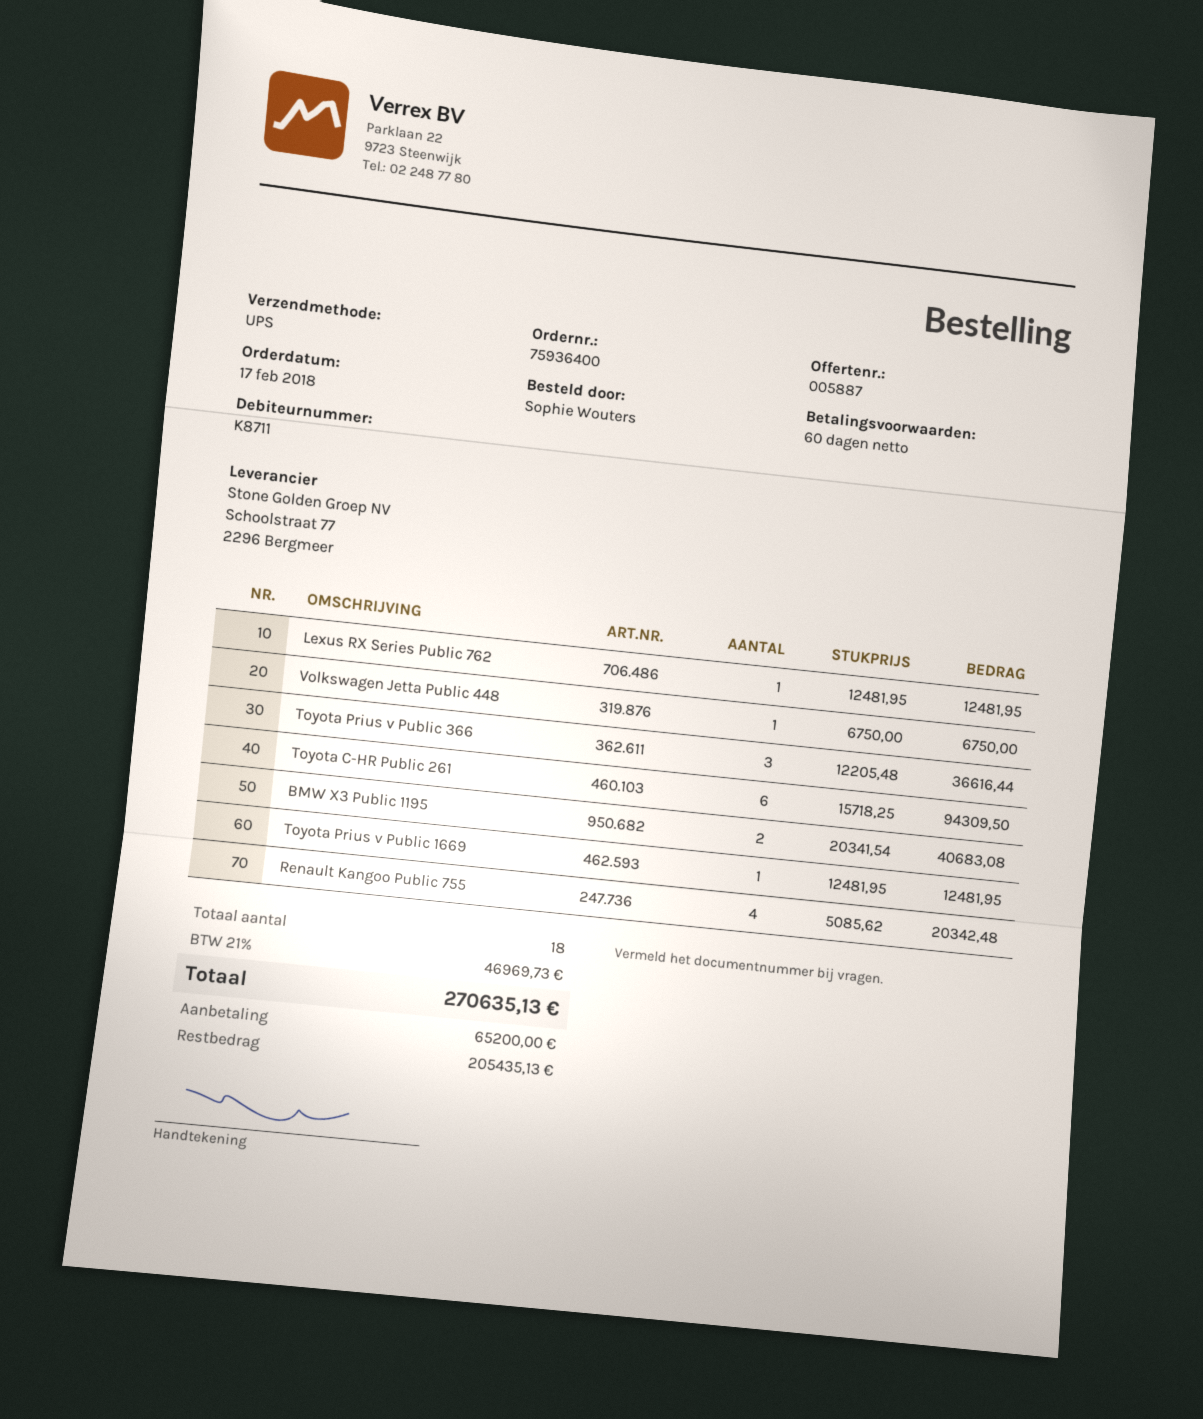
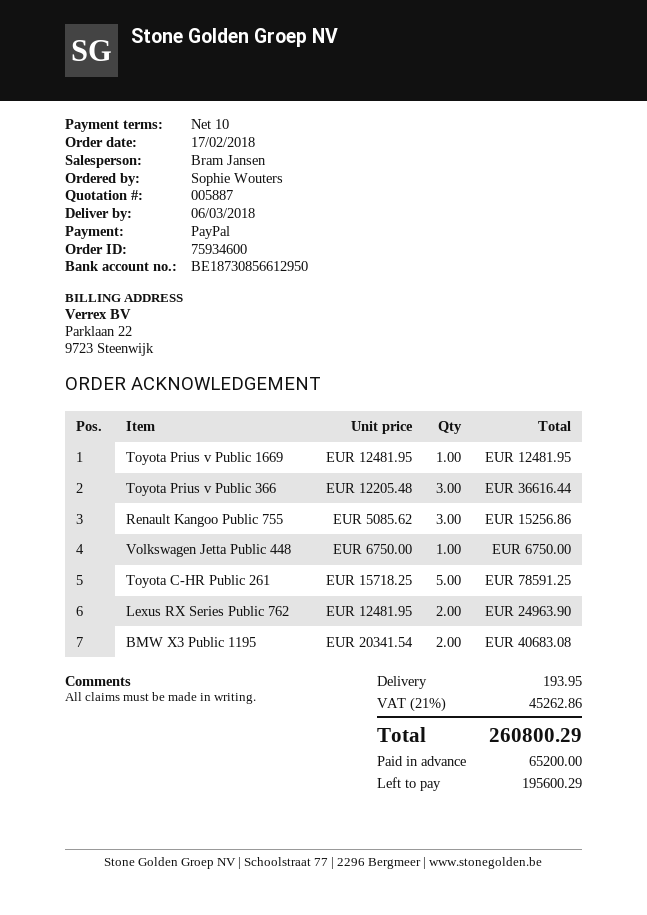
order number: 75936400 -> 75934600
payment terms: 60 days -> 10 days
Lexus RX Series Public 762: 1 x 12481.95 = 12481.95 -> 2 x 12481.95 = 24963.90
Toyota C-HR Public 261: 6 x 15718.25 = 94309.50 -> 5 x 15718.25 = 78591.25
Renault Kangoo Public 755: 4 x 5085.62 = 20342.48 -> 3 x 5085.62 = 15256.86
shipping: none -> 193.95
tax: 21% = 46969.73 -> 21% = 45262.86
total: 270635.13 -> 260800.29
balance: 205435.13 -> 195600.29

